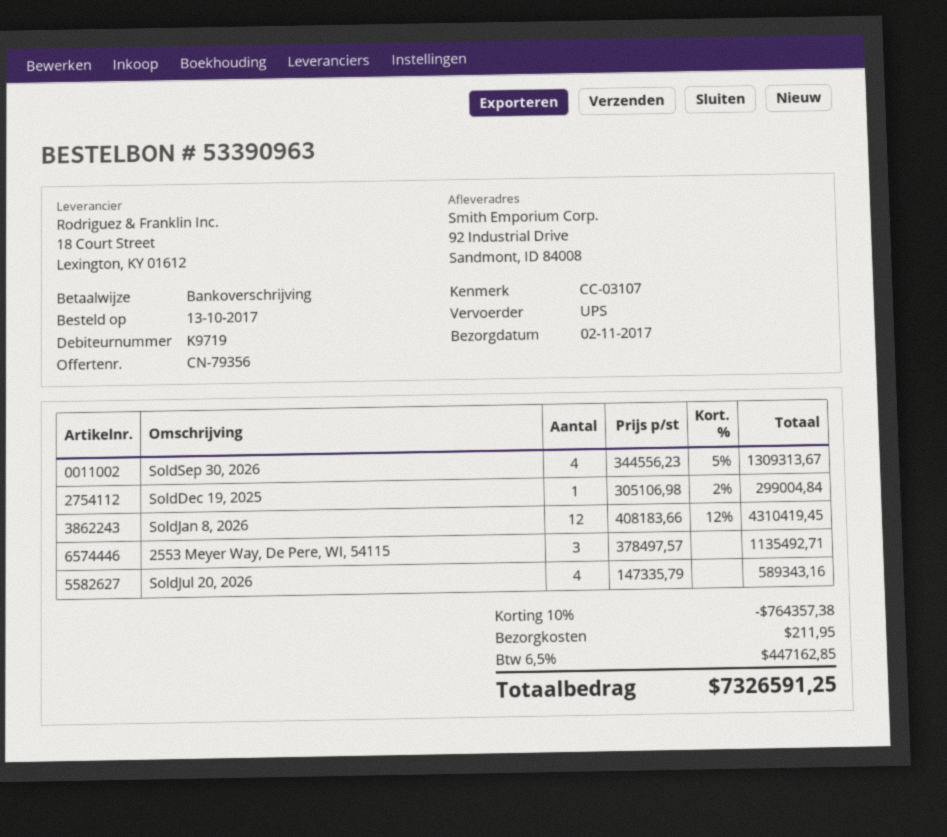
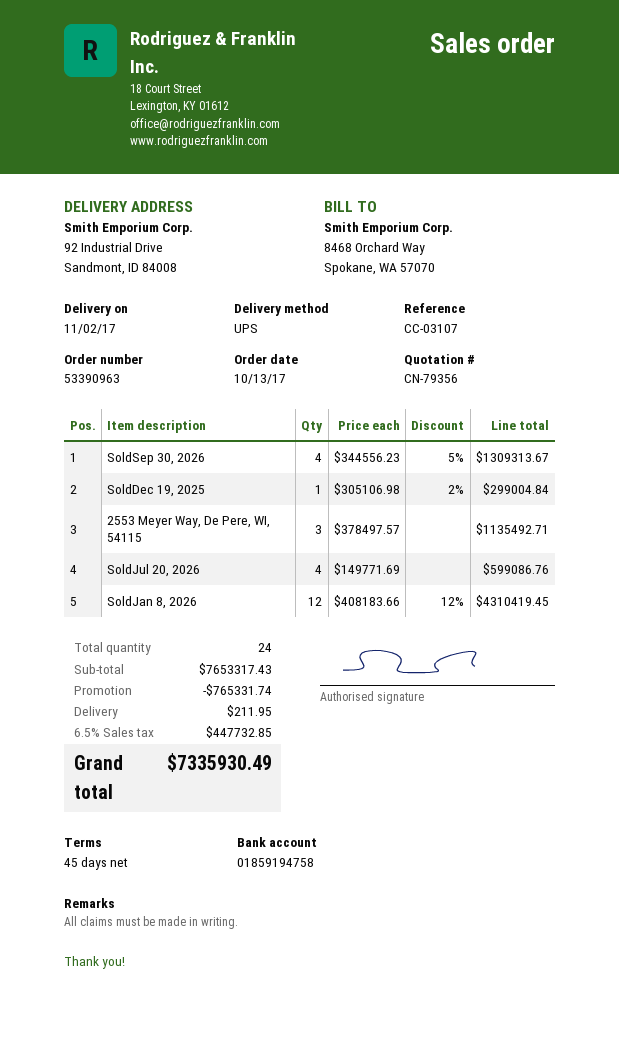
SoldJul 20, 2026: 4 x 147335.79 = 589343.16 -> 4 x 149771.69 = 599086.76
discount: 764357.38 -> 765331.74
tax: 6.5% = 447162.85 -> 6.5% = 447732.85
total: 7326591.25 -> 7335930.49

